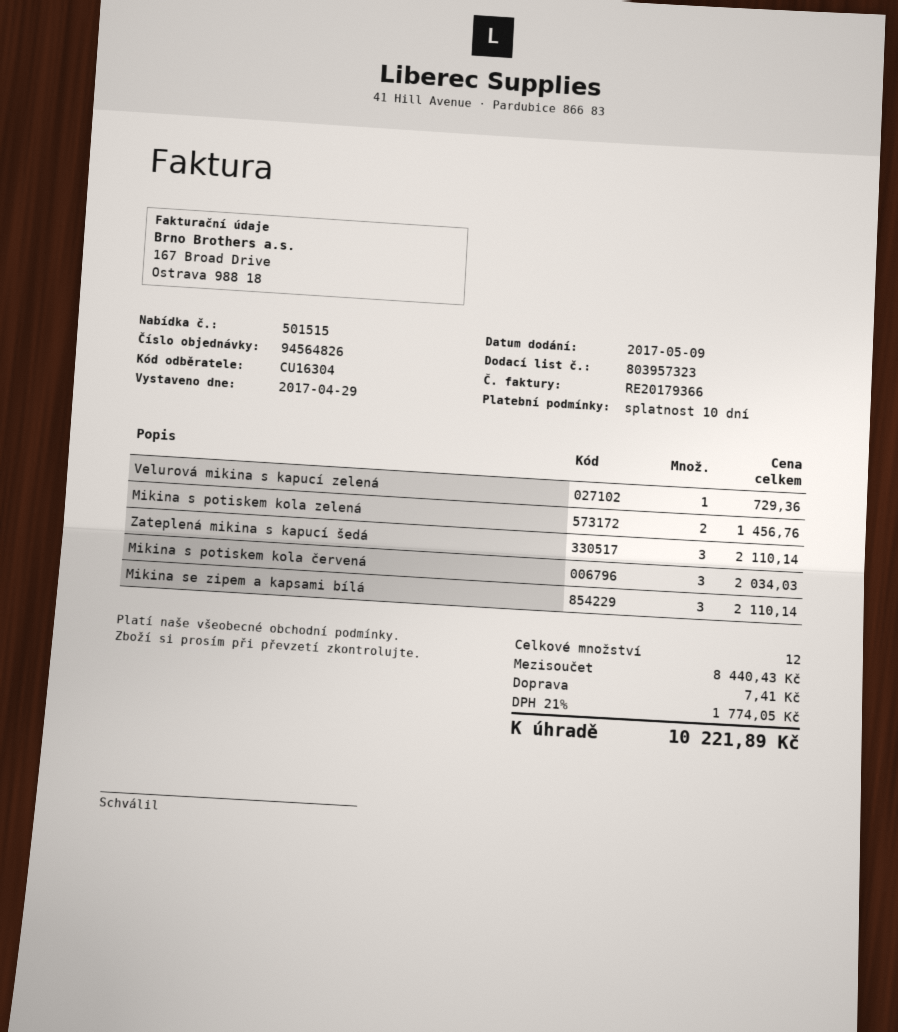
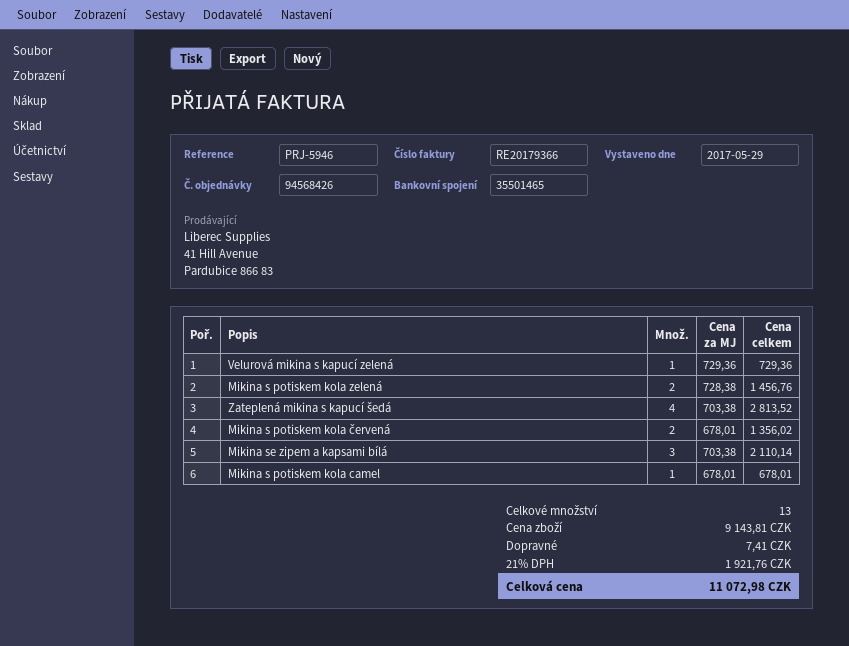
order number: 94564826 -> 94568426
invoice date: 2017-04-29 -> 2017-05-29
Zateplená mikina s kapucí šedá: 3 for 2110.14 -> 4 for 2813.52
Mikina s potiskem kola červená: 3 for 2034.03 -> 2 for 1356.02
Mikina s potiskem kola camel: none -> 1 for 678.01
total quantity: 12 -> 13
subtotal: 8440.43 -> 9143.81
tax: 21% = 1774.05 -> 21% = 1921.76
total: 10221.89 -> 11072.98

